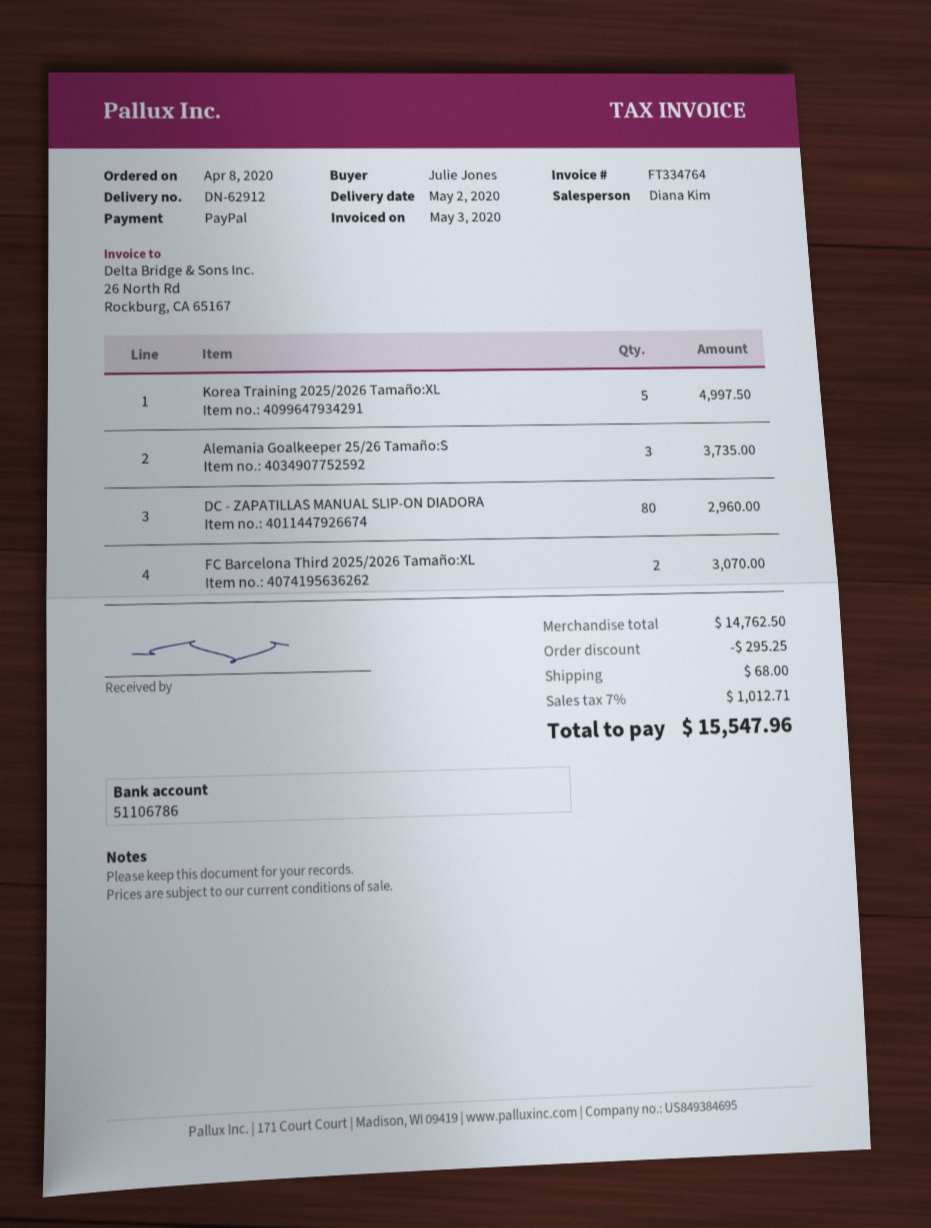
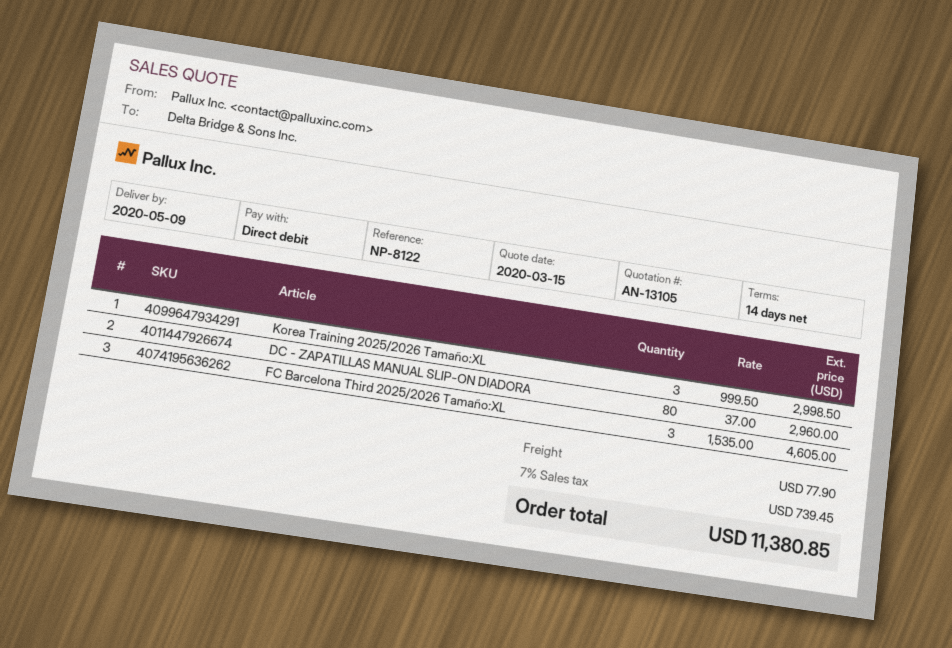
delivery date: 2020-05-02 -> 2020-05-09
payment method: PayPal -> direct debit
Korea Training 2025/2026 Tamaño:XL: 5 for 4997.50 -> 3 for 2998.50
Alemania Goalkeeper 25/26 Tamaño:S: 3 for 3735.00 -> none
FC Barcelona Third 2025/2026 Tamaño:XL: 2 for 3070.00 -> 3 for 4605.00
discount: 295.25 -> none
shipping: 68.00 -> 77.90
tax: 7% = 1012.71 -> 7% = 739.45
total: 15547.96 -> 11380.85

